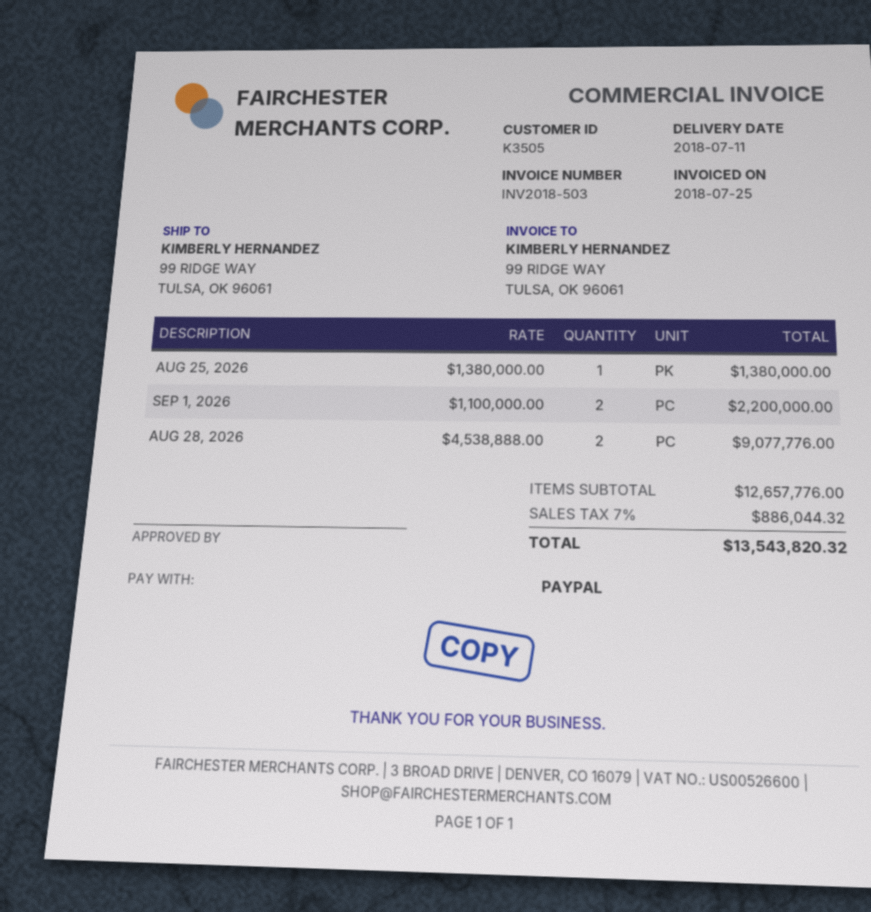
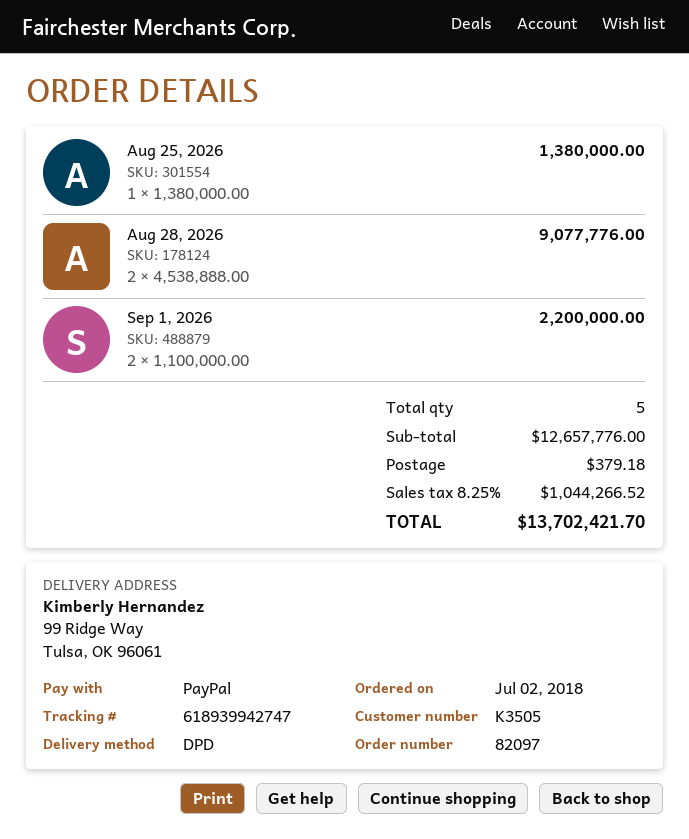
shipping: none -> 379.18
tax: 7% = 886044.32 -> 8.25% = 1044266.52
total: 13543820.32 -> 13702421.70

